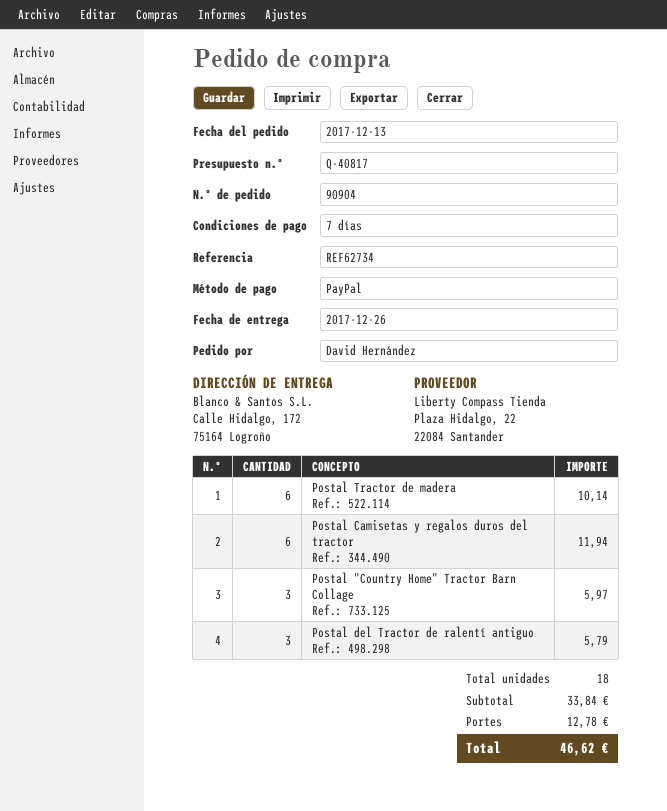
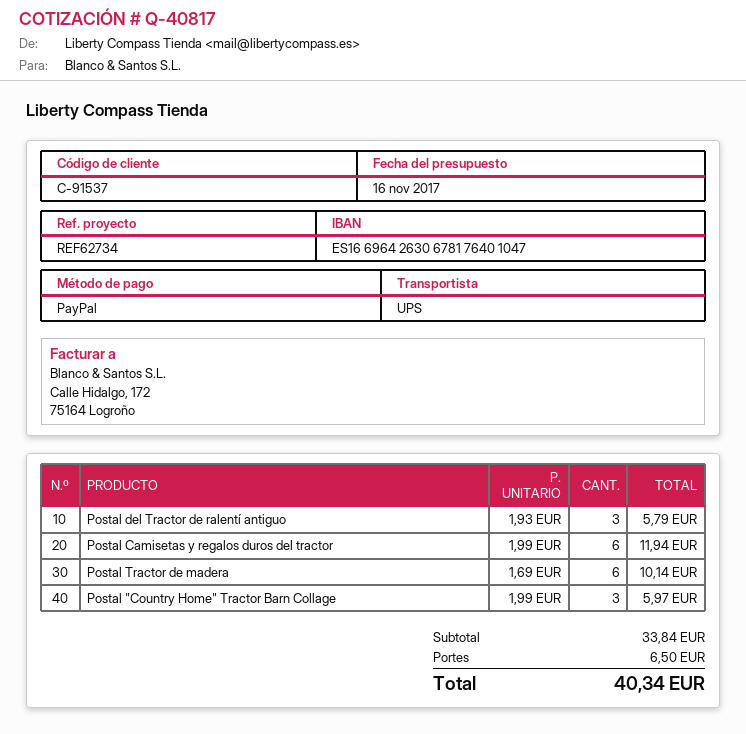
shipping: 12.78 -> 6.50
total: 46.62 -> 40.34

